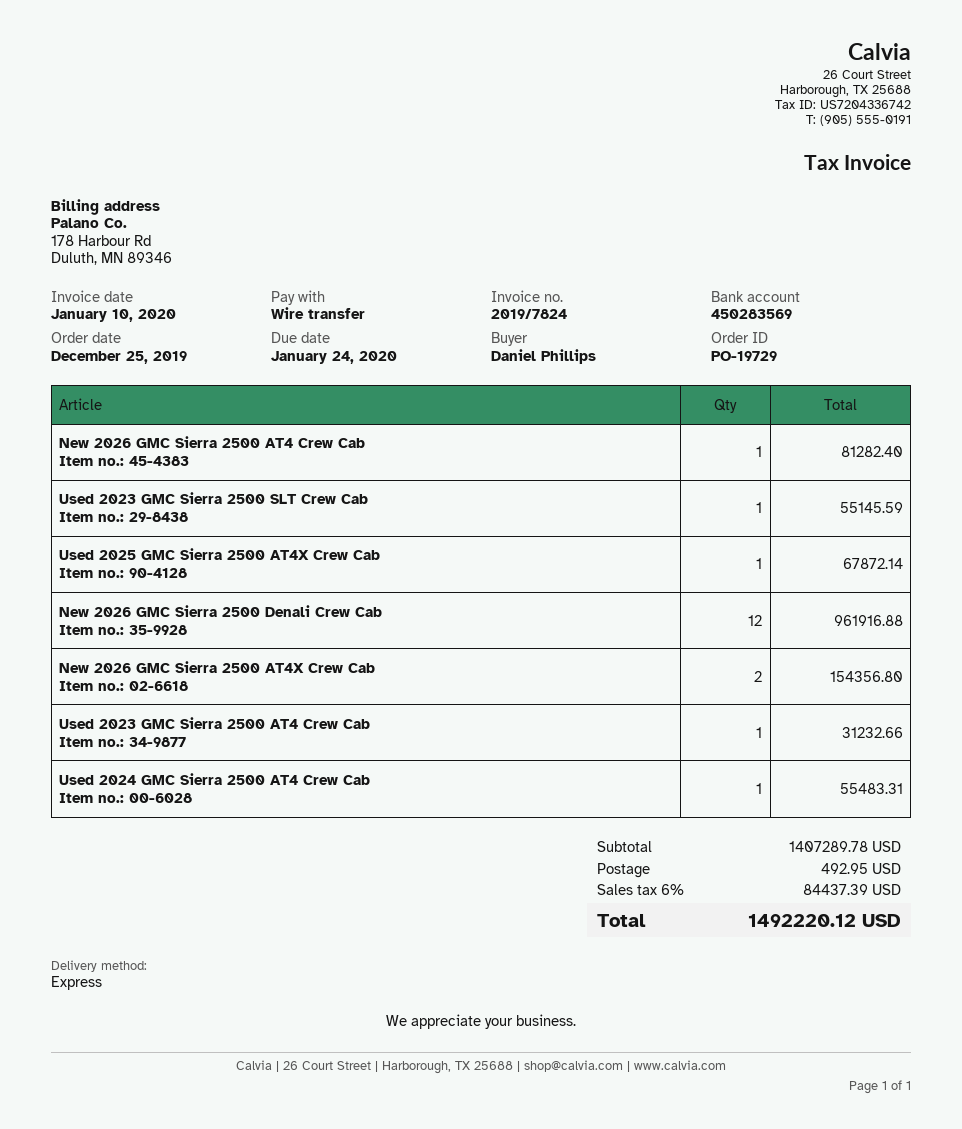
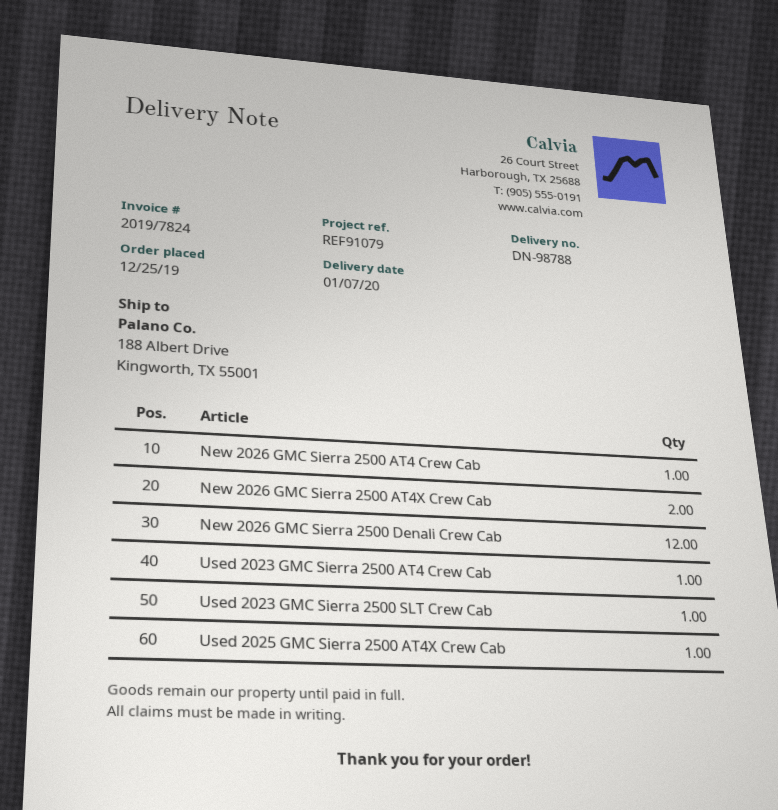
Used 2024 GMC Sierra 2500 AT4 Crew Cab: 1 -> none

